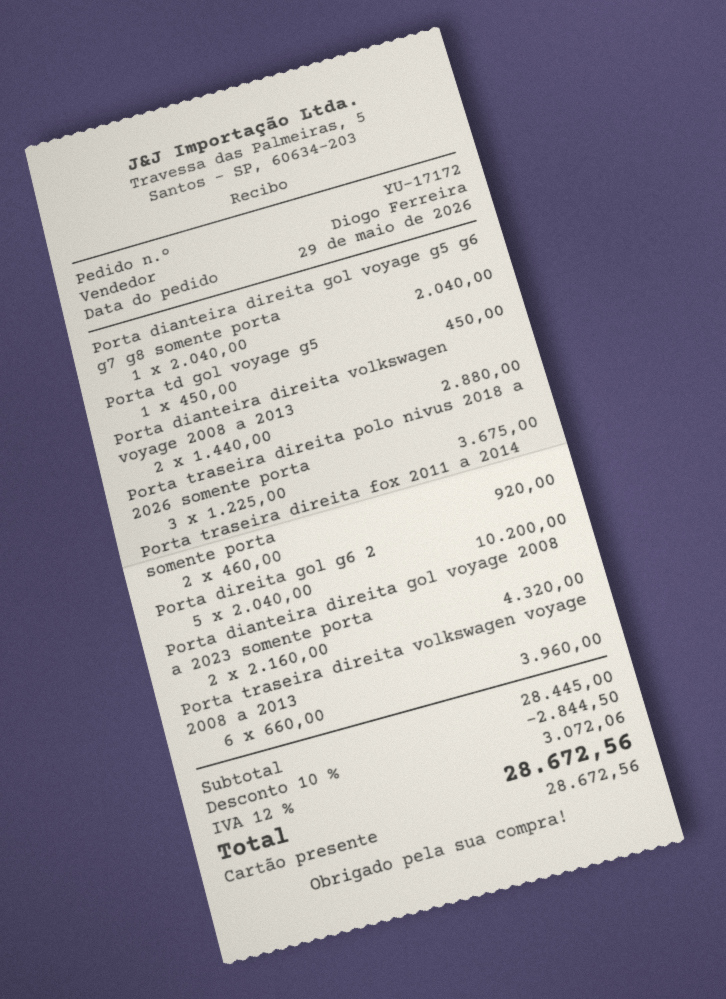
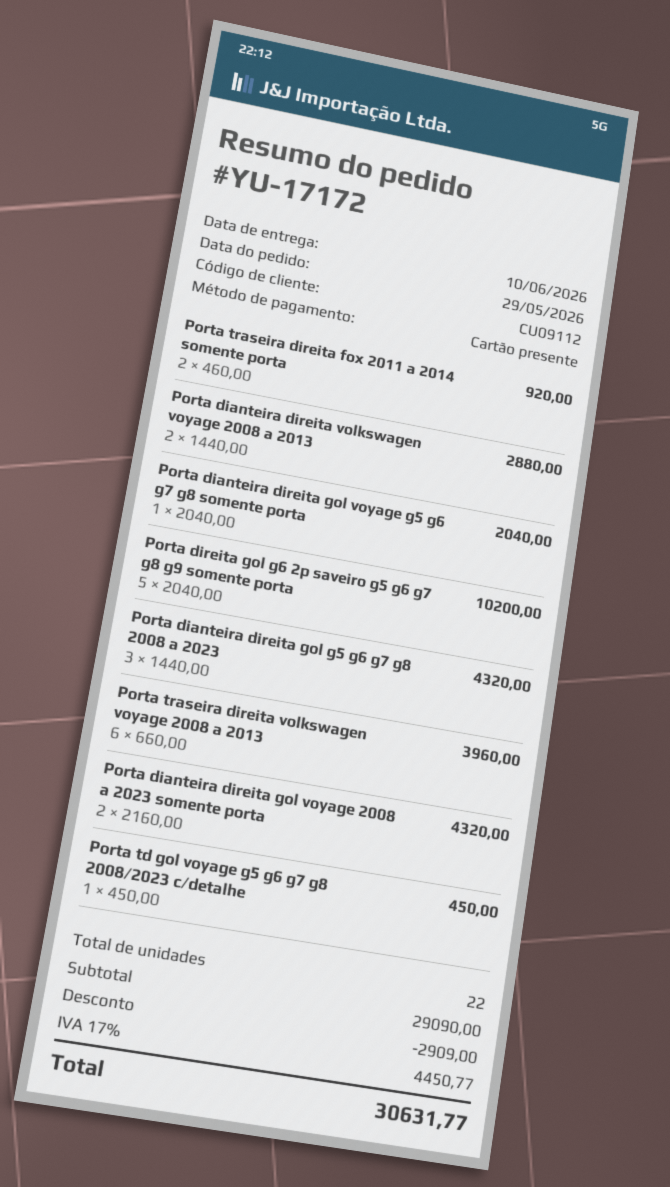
Porta traseira direita polo nivus 2018 a 2026 somente porta: 3 x 1225.00 = 3675.00 -> none
Porta dianteira direita gol g5 g6 g7 g8 2008 a 2023: none -> 3 x 1440.00 = 4320.00
subtotal: 28445.00 -> 29090.00
discount: 2844.50 -> 2909.00
tax: 12% = 3072.06 -> 17% = 4450.77
total: 28672.56 -> 30631.77

